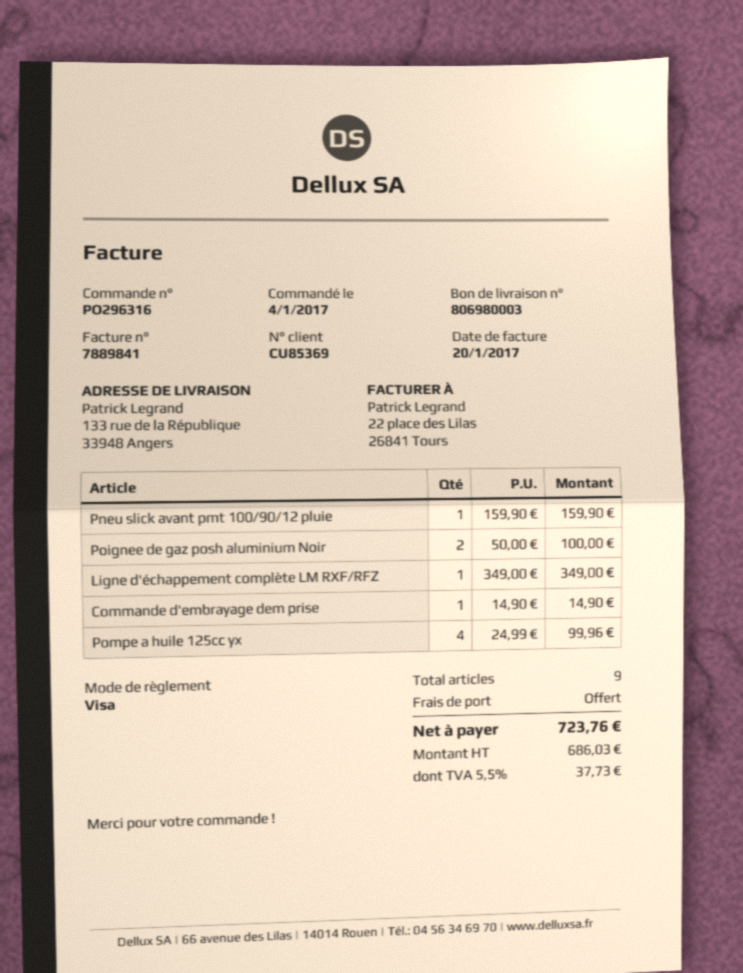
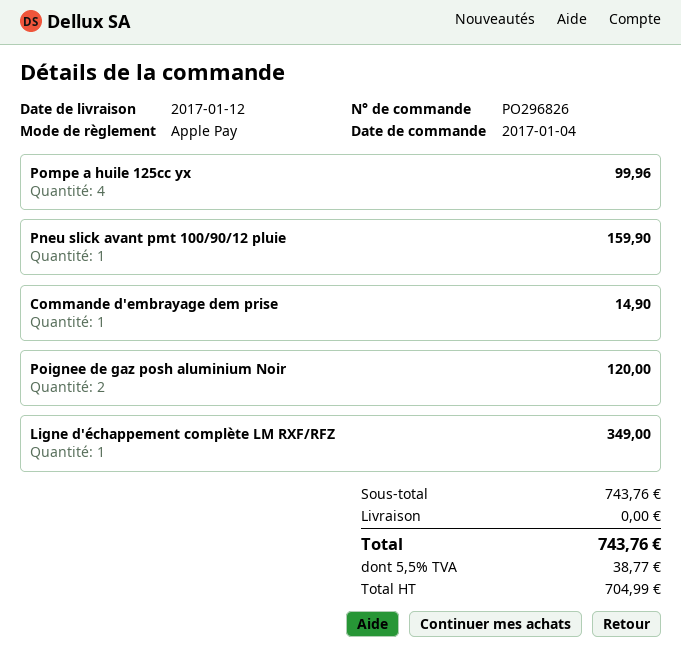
order number: PO296316 -> PO296826
payment method: Visa -> Apple Pay
Poignee de gaz posh aluminium Noir: 2 for 100.00 -> 2 for 120.00
net: 686.03 -> 704.99
tax: 5.5% = 37.73 -> 5.5% = 38.77
total: 723.76 -> 743.76

